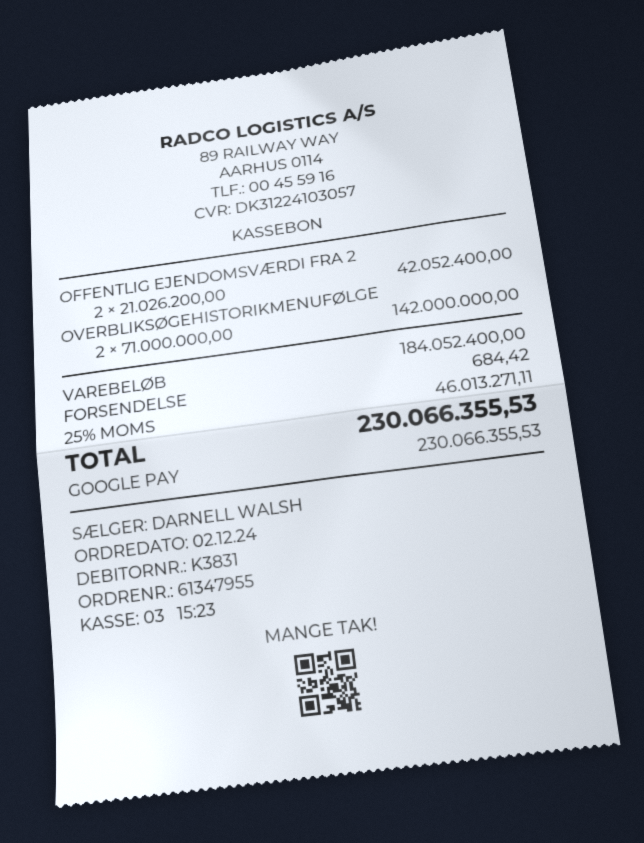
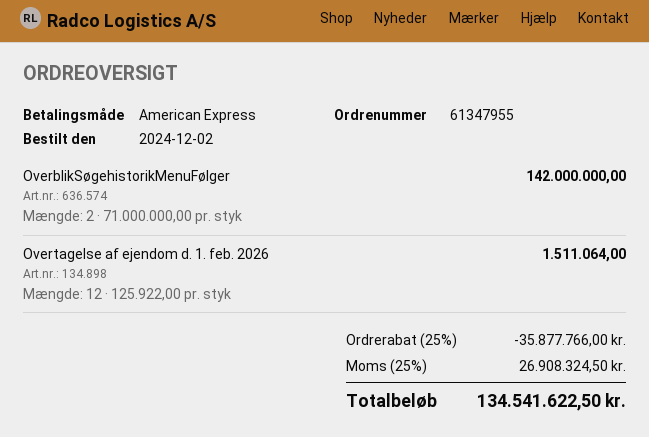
payment method: Google Pay -> American Express
OFFENTLIG EJENDOMSVÆRDI FRA 2: 2 x 21026200.00 = 42052400.00 -> none
Overtagelse af ejendom d. 1. feb. 2026: none -> 12 x 125922.00 = 1511064.00
discount: none -> 25% = 35877766.00
shipping: 684.42 -> none
tax: 25% = 46013271.11 -> 25% = 26908324.50
total: 230066355.53 -> 134541622.50

